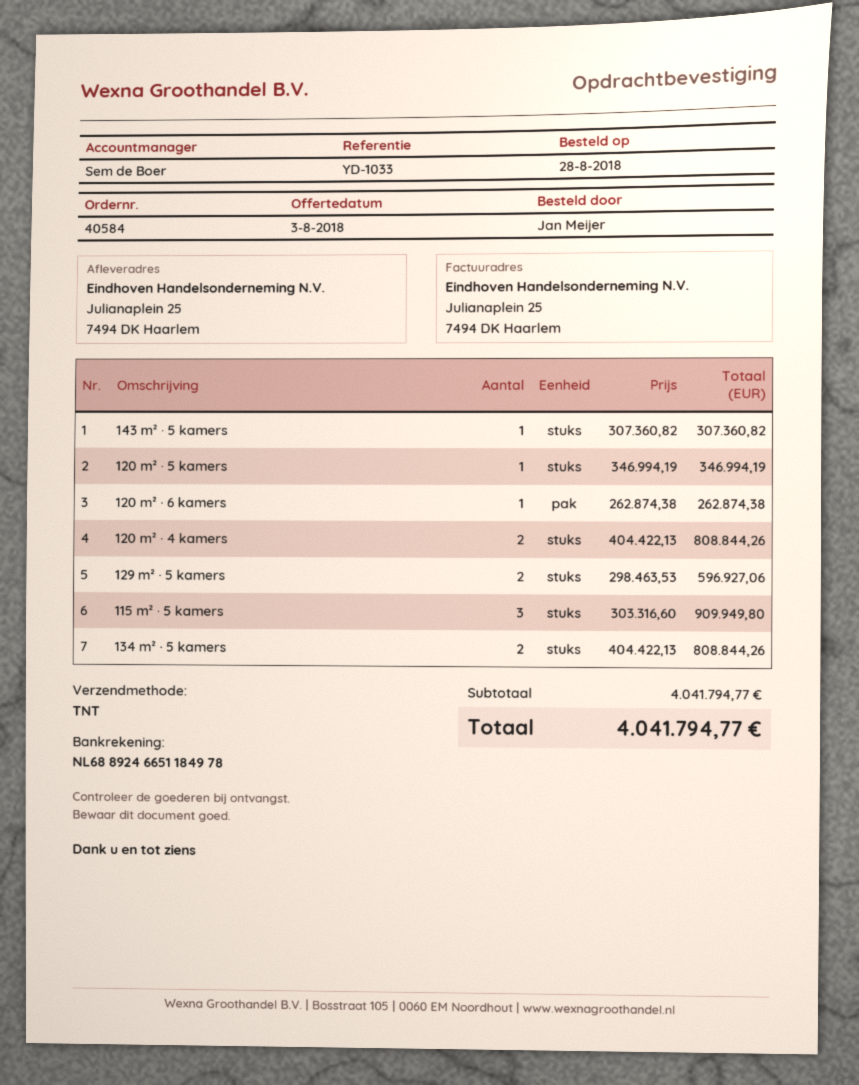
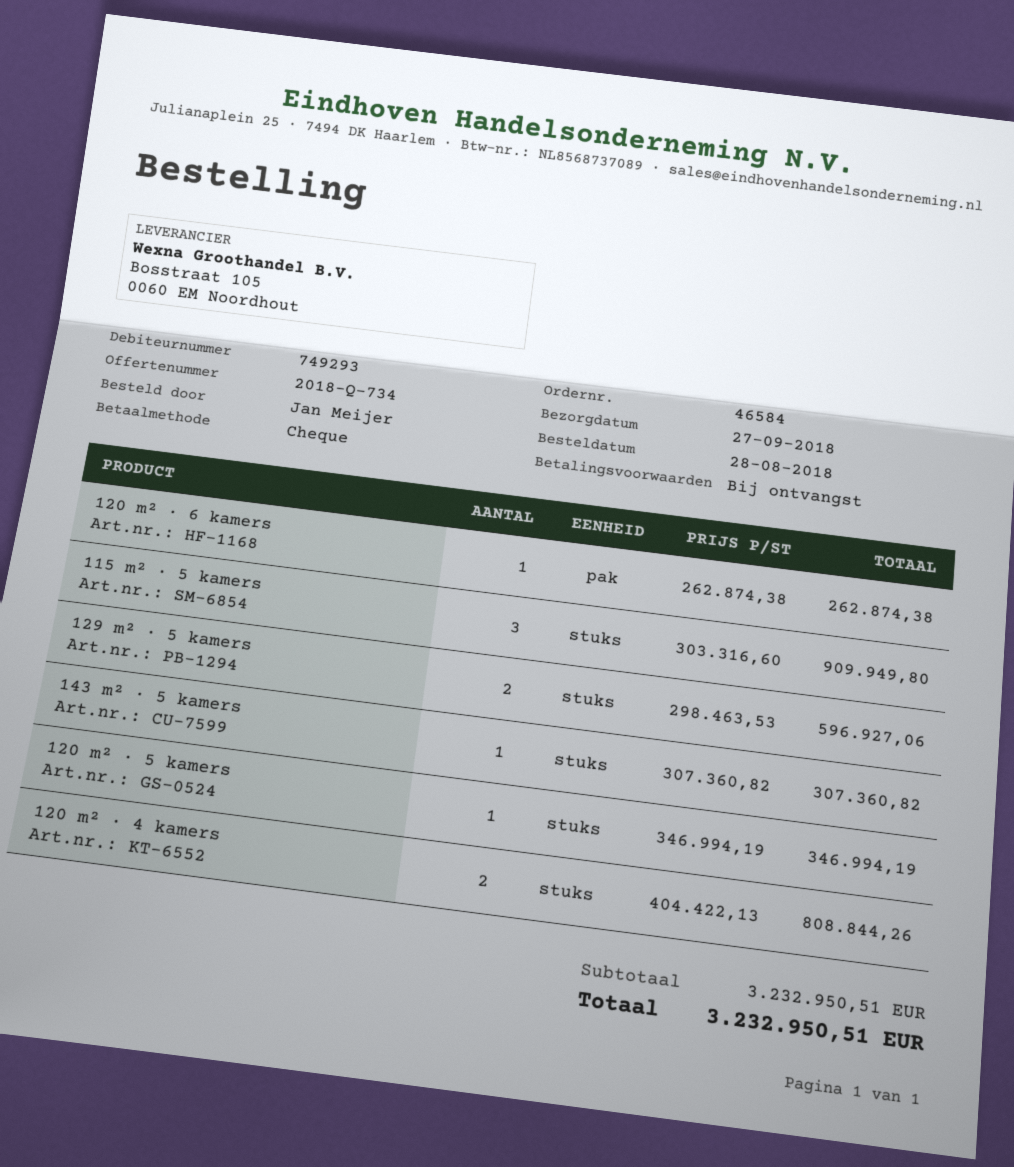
order number: 40584 -> 46584
134 m² · 5 kamers: 2 x 404422.13 = 808844.26 -> none
subtotal: 4041794.77 -> 3232950.51
total: 4041794.77 -> 3232950.51

